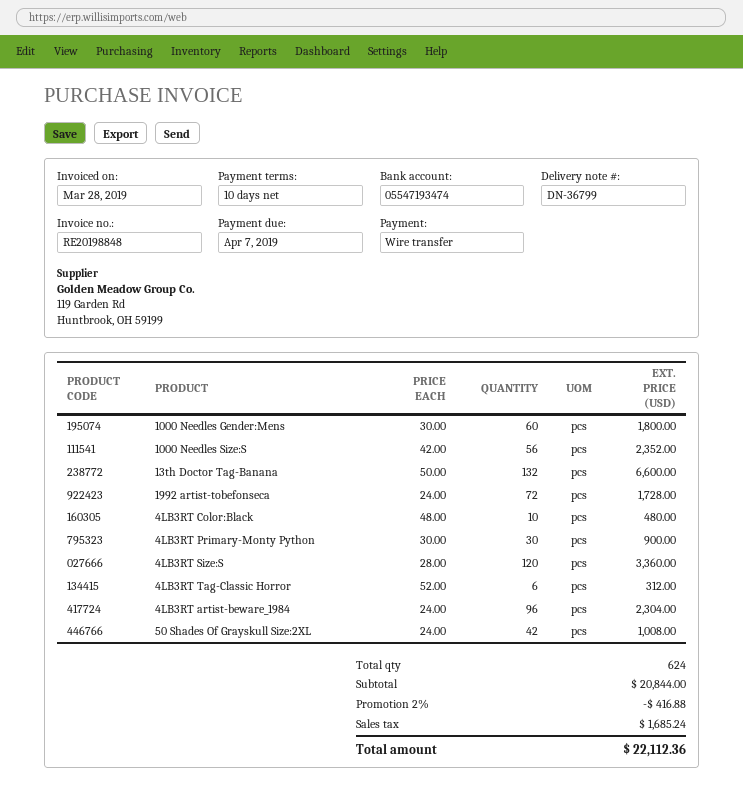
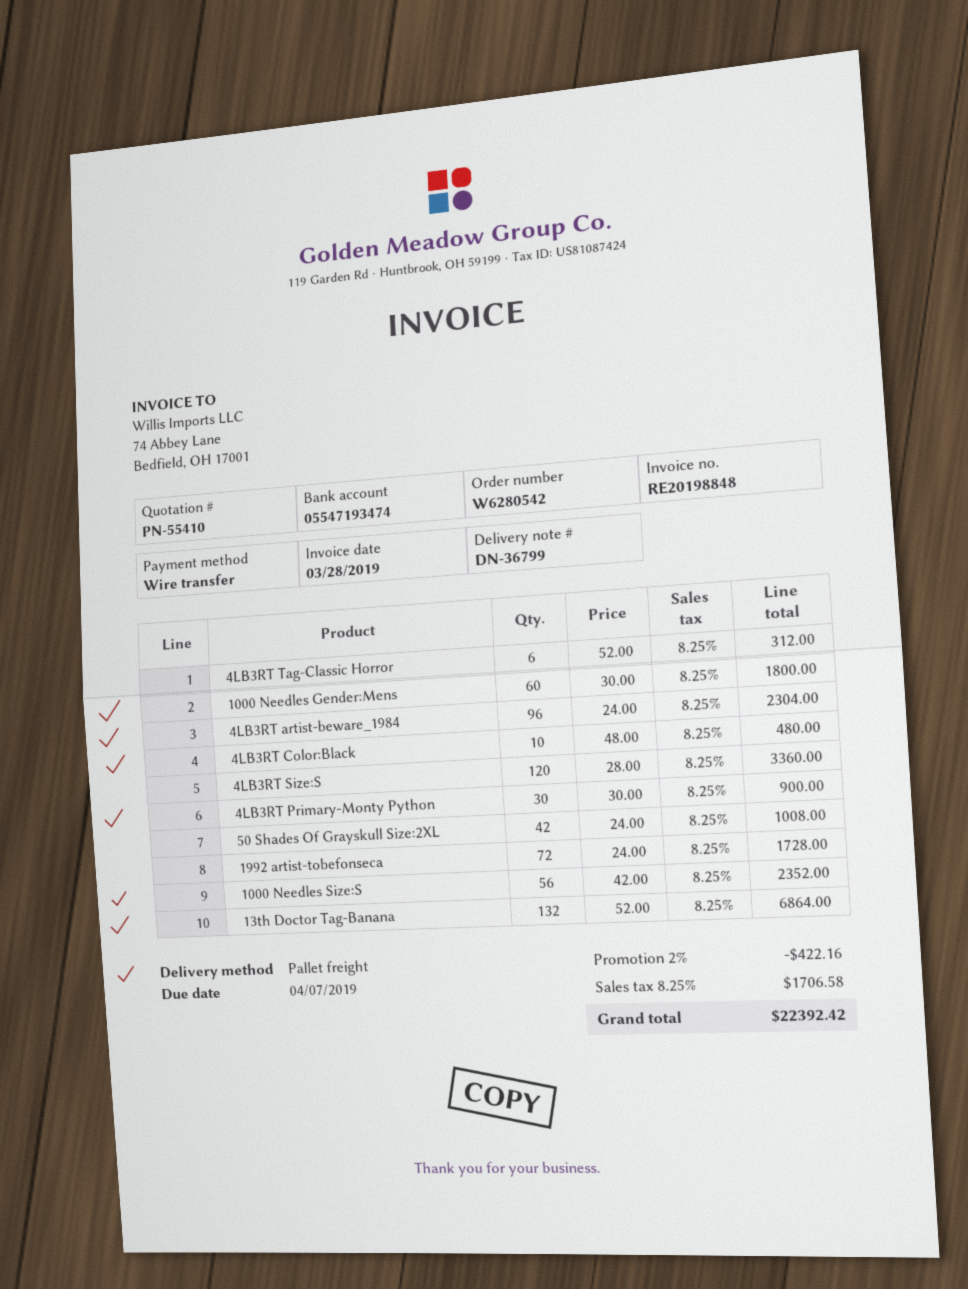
13th Doctor Tag-Banana: 132 x 50.00 = 6600.00 -> 132 x 52.00 = 6864.00
discount: 2% = 416.88 -> 2% = 422.16
tax: 1685.24 -> 1706.58
total: 22112.36 -> 22392.42

